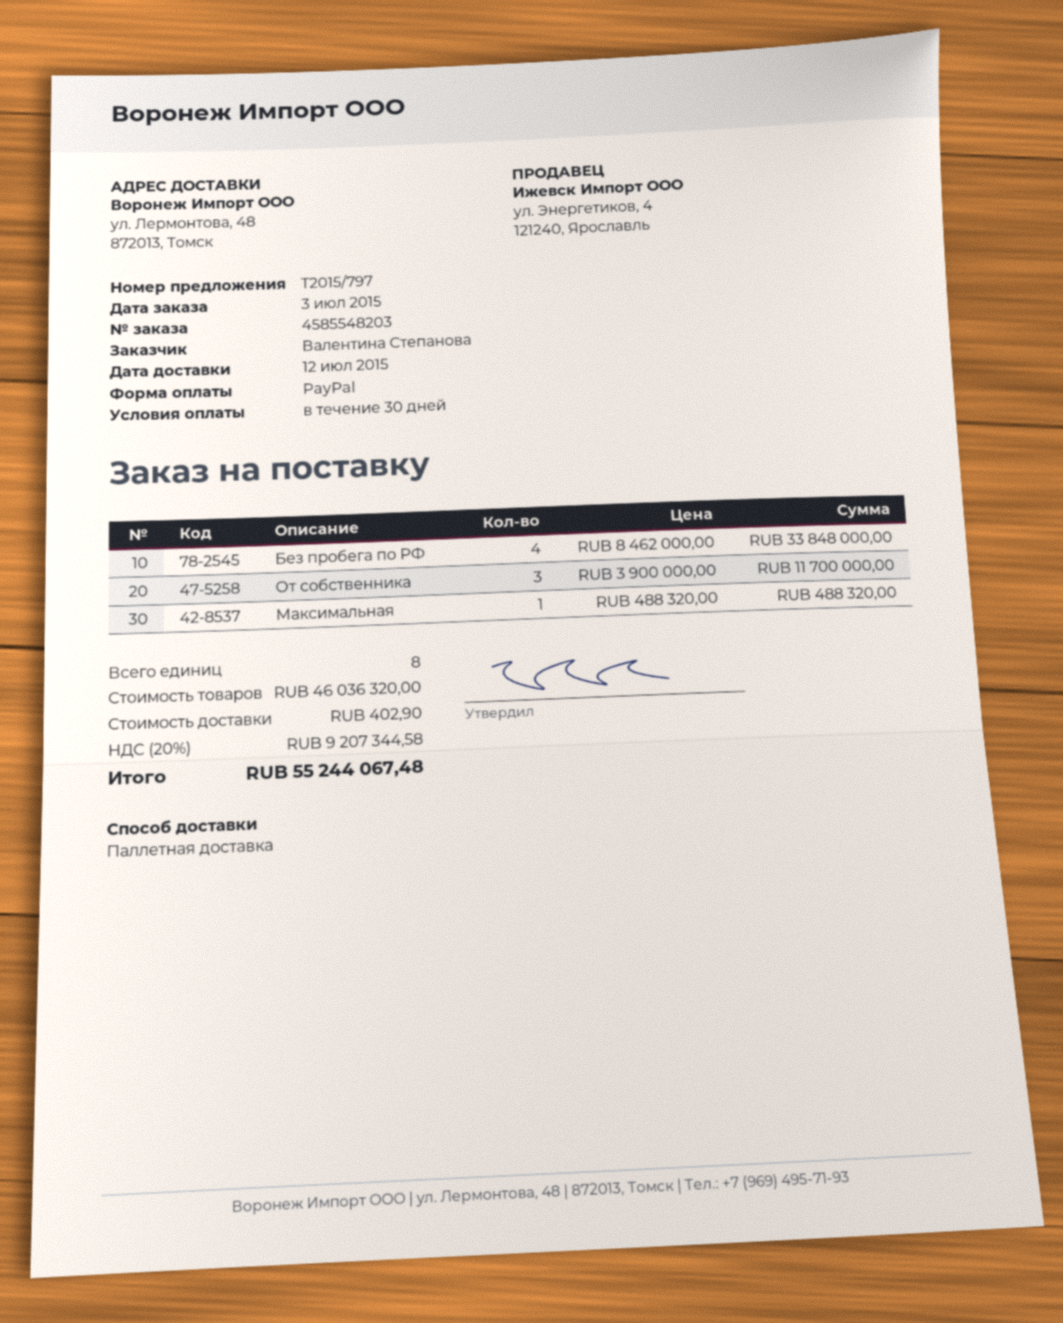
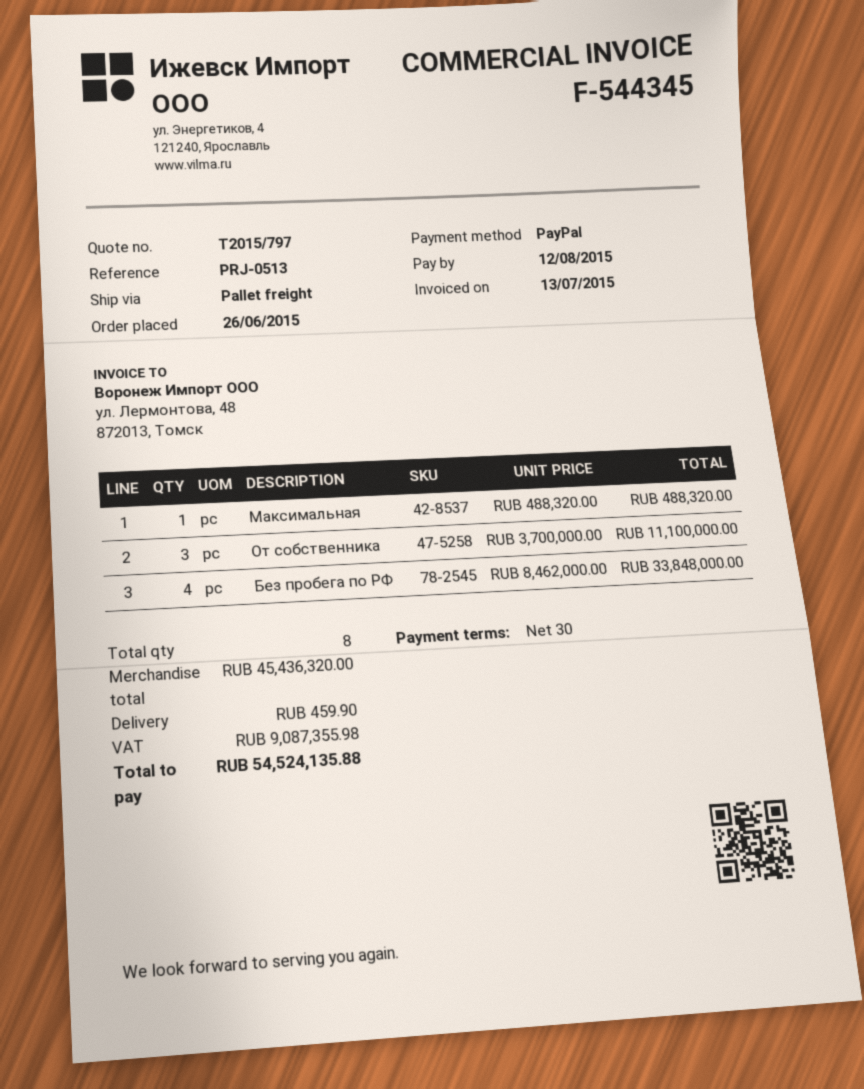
order date: 2015-07-03 -> 2015-06-26
От собственника: 3 x 3900000.00 = 11700000.00 -> 3 x 3700000.00 = 11100000.00
subtotal: 46036320.00 -> 45436320.00
shipping: 402.90 -> 459.90
tax: 9207344.58 -> 9087355.98
total: 55244067.48 -> 54524135.88

